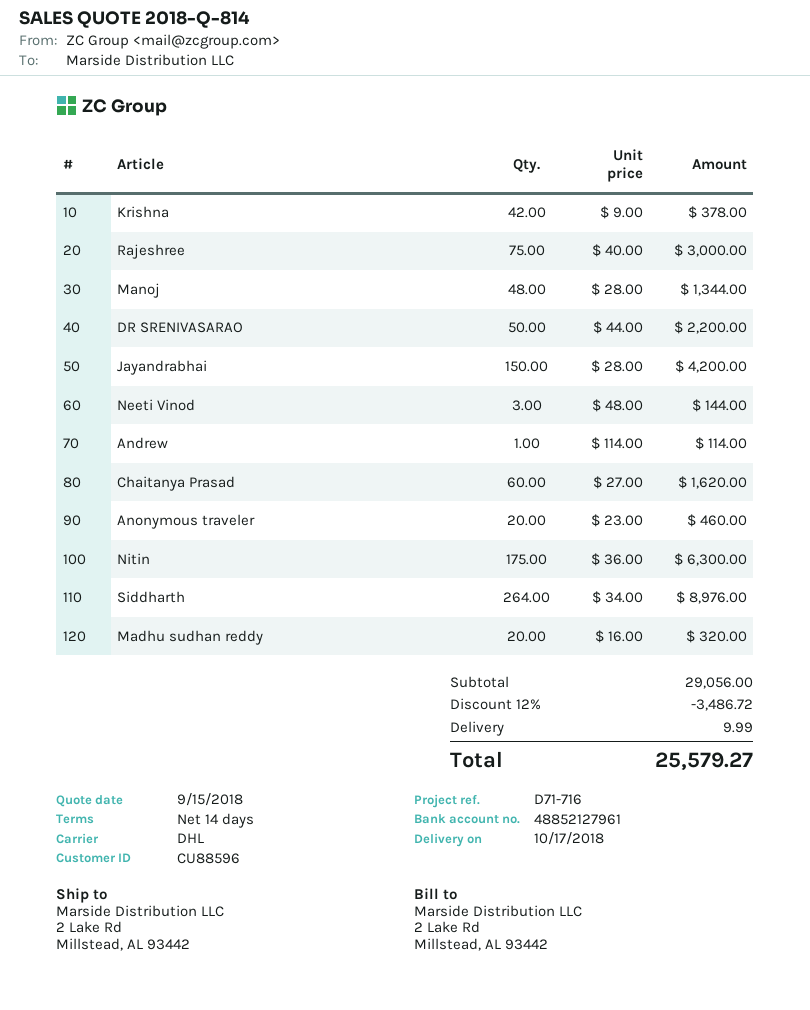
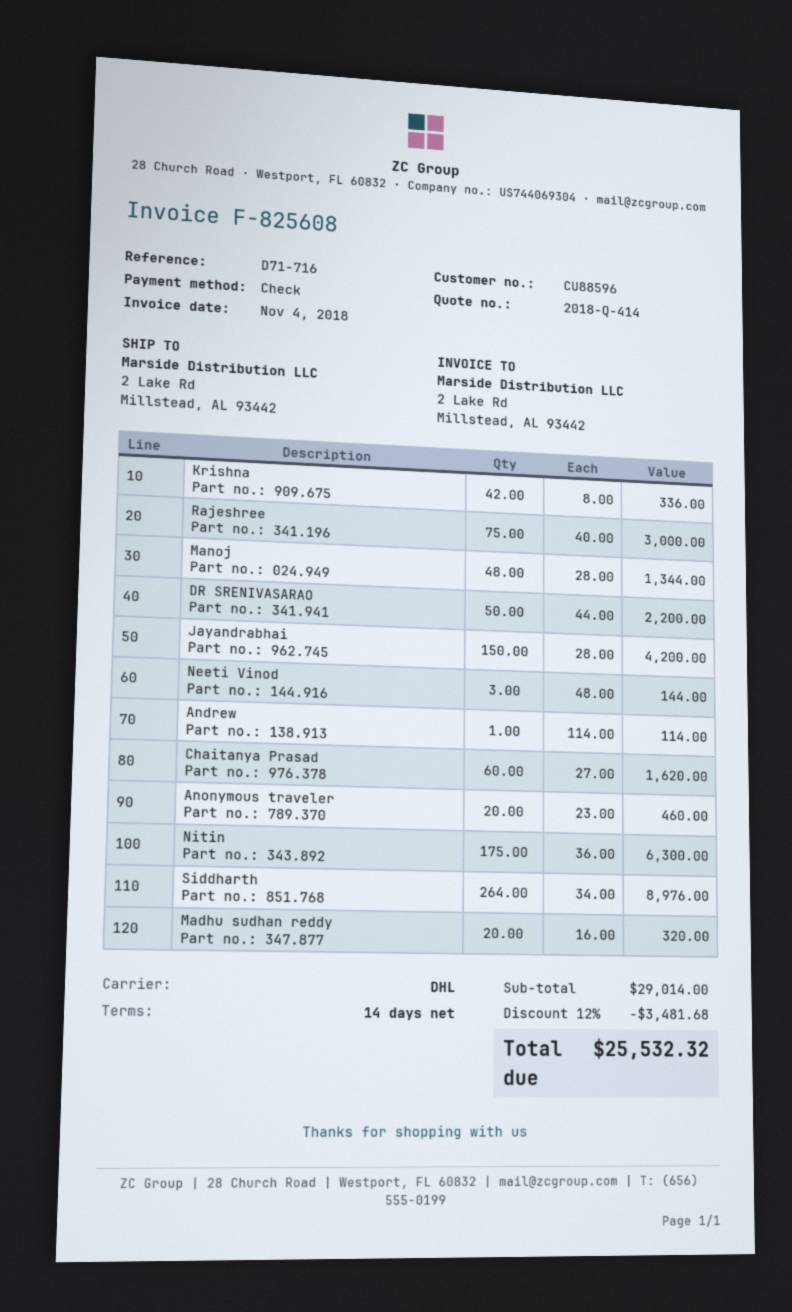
quote number: 2018-Q-814 -> 2018-Q-414
Krishna: 42 x 9.00 = 378.00 -> 42 x 8.00 = 336.00
subtotal: 29056.00 -> 29014.00
discount: 12% = 3486.72 -> 12% = 3481.68
shipping: 9.99 -> none
total: 25579.27 -> 25532.32

